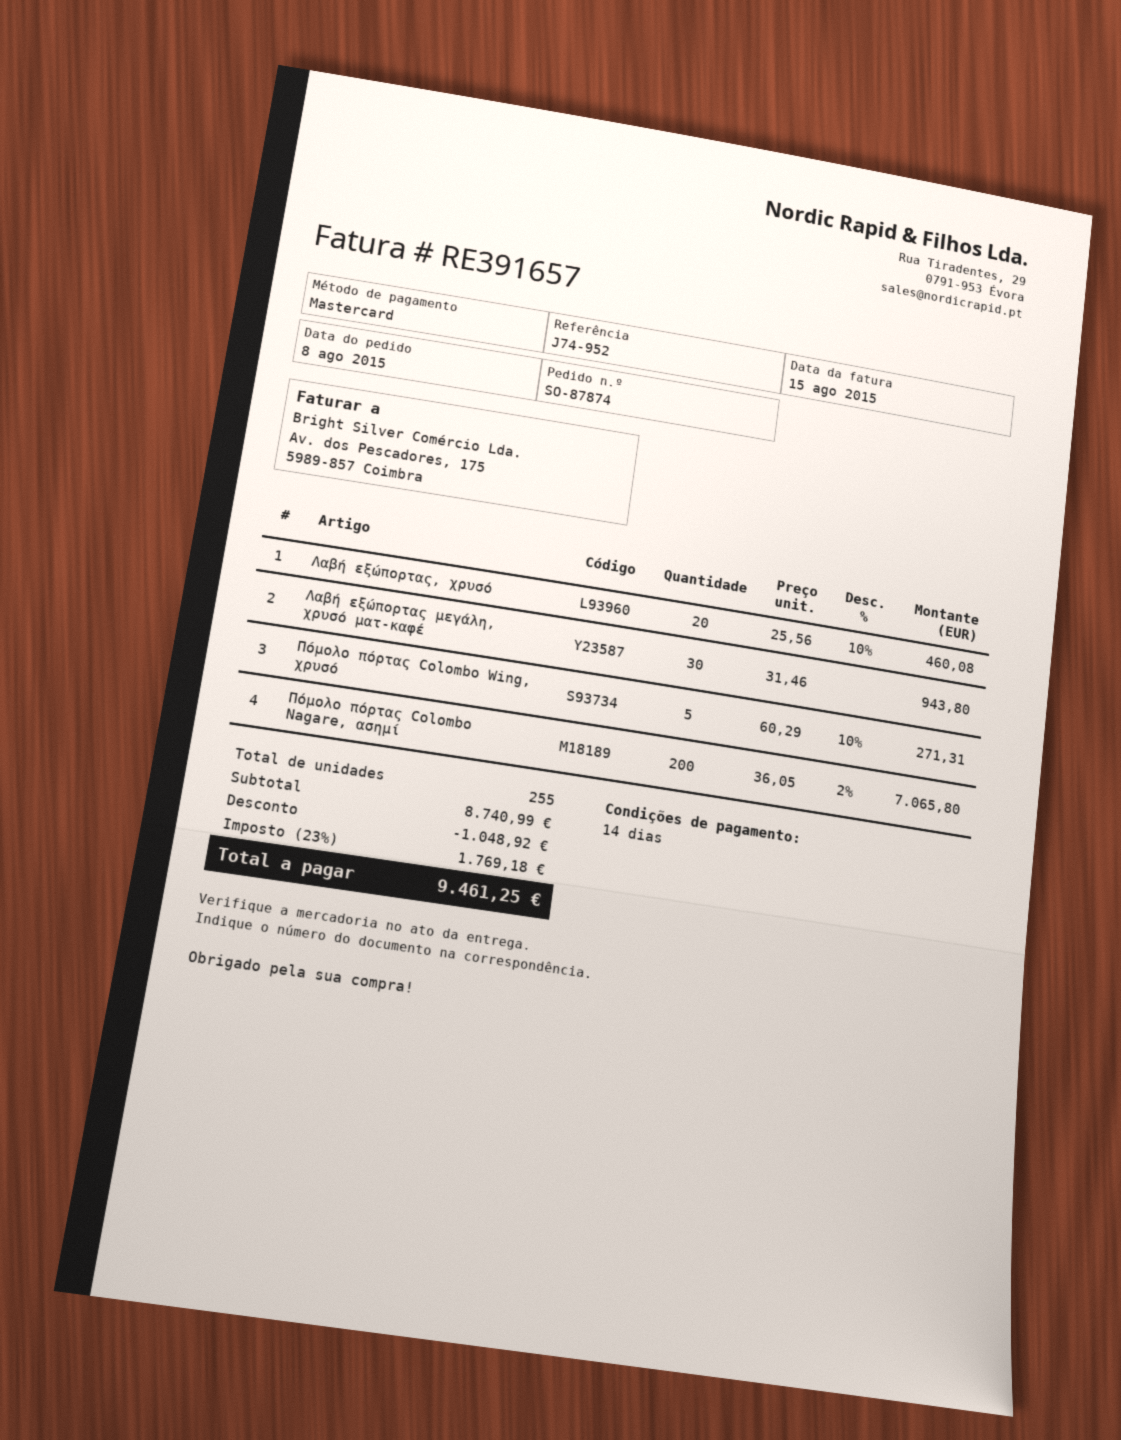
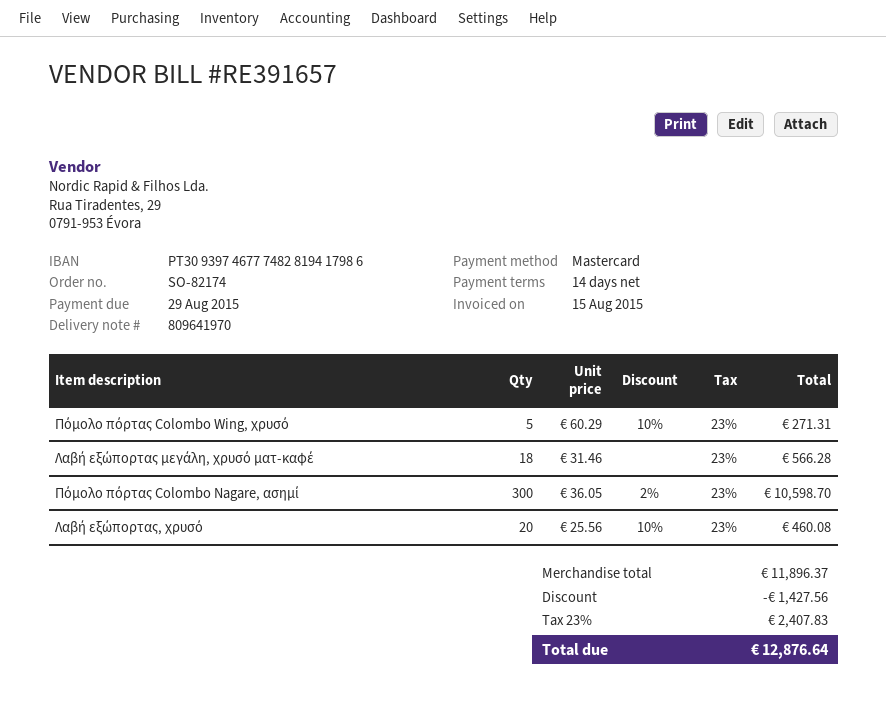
order number: SO-87874 -> SO-82174
Λαβή εξώπορτας μεγάλη, χρυσό ματ-καφέ: 30 x 31.46 = 943.80 -> 18 x 31.46 = 566.28
Πόμολο πόρτας Colombo Nagare, ασημί: 200 x 36.05 - 2% = 7065.80 -> 300 x 36.05 - 2% = 10598.70
subtotal: 8740.99 -> 11896.37
discount: 1048.92 -> 1427.56
tax: 23% = 1769.18 -> 23% = 2407.83
total: 9461.25 -> 12876.64

